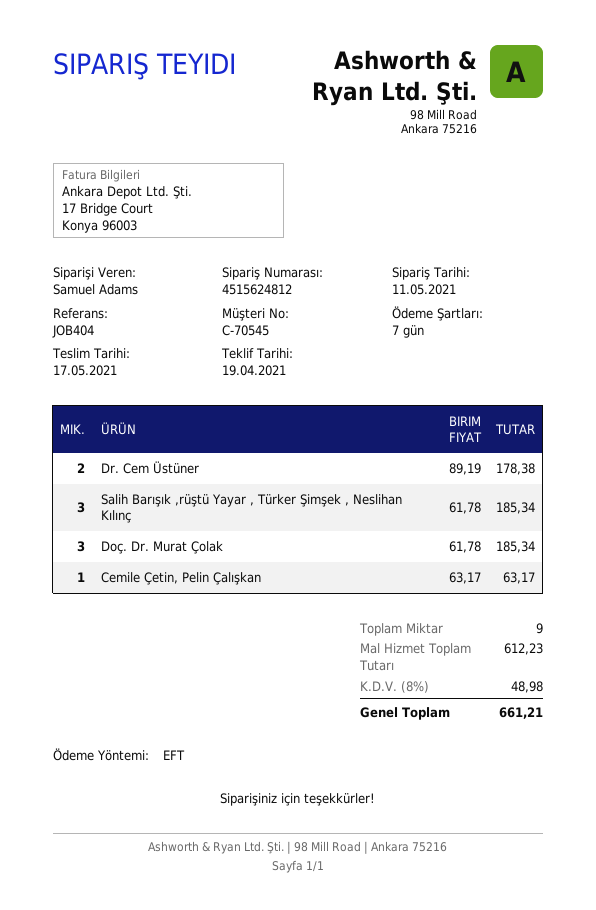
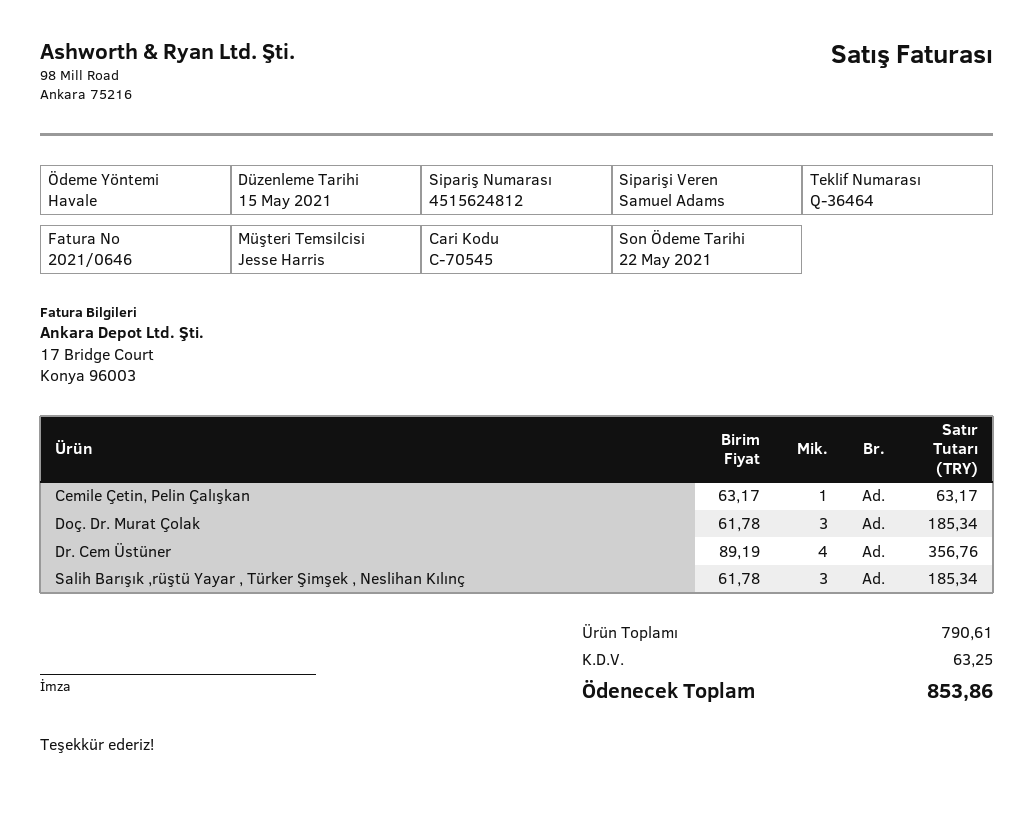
Dr. Cem Üstüner: 2 x 89.19 = 178.38 -> 4 x 89.19 = 356.76
subtotal: 612.23 -> 790.61
tax: 48.98 -> 63.25
total: 661.21 -> 853.86

